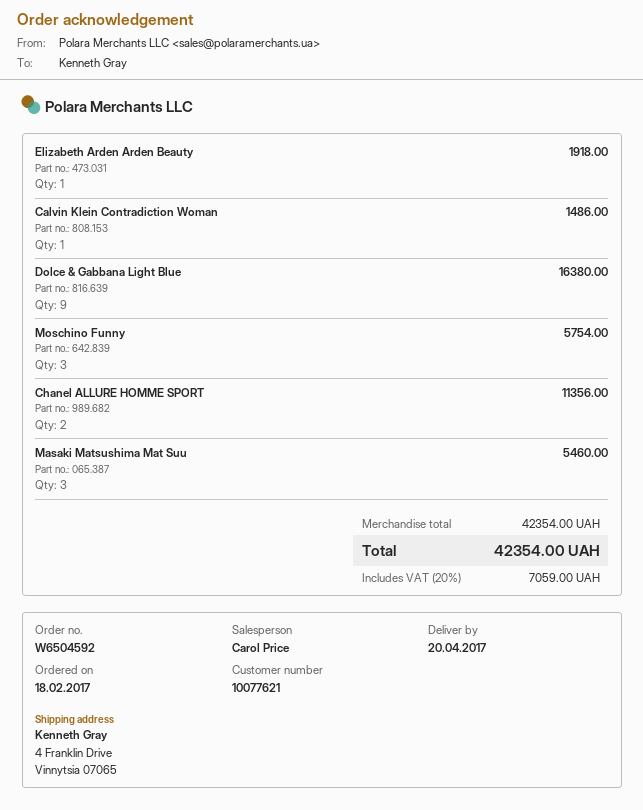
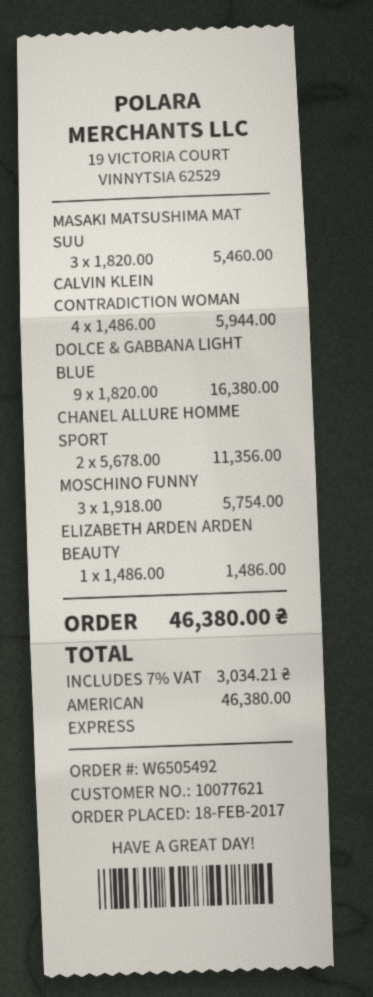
order number: W6504592 -> W6505492
Elizabeth Arden Arden Beauty: 1 for 1918.00 -> 1 for 1486.00
Calvin Klein Contradiction Woman: 1 for 1486.00 -> 4 for 5944.00
tax: 20% = 7059.00 -> 7% = 3034.21
total: 42354.00 -> 46380.00

